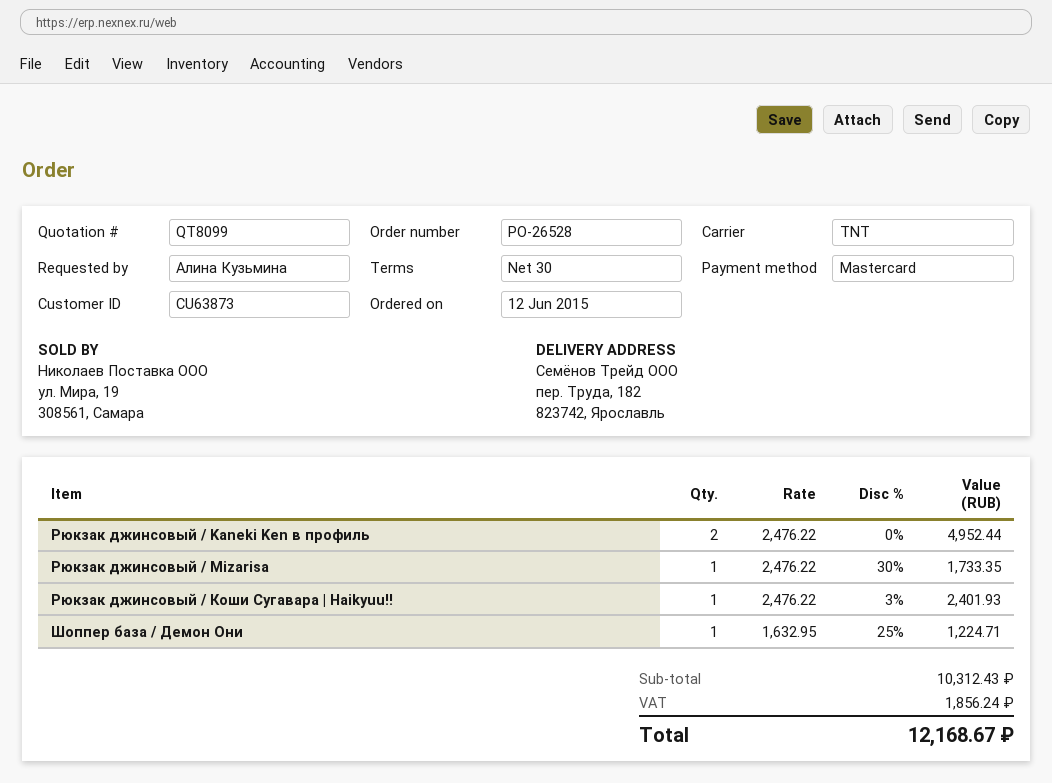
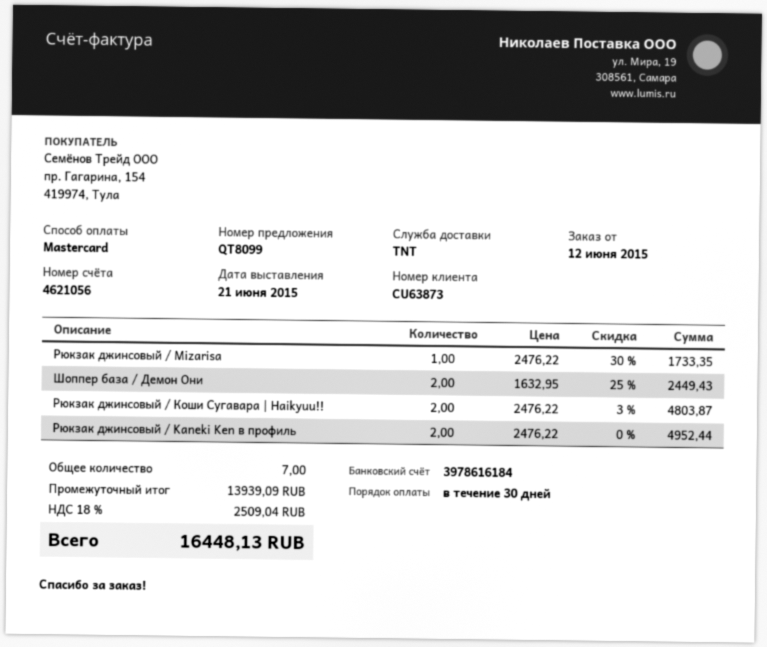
Рюкзак джинсовый / Коши Сугавара | Haikyuu!!: 1 x 2476.22 - 3% = 2401.93 -> 2 x 2476.22 - 3% = 4803.87
Шоппер база / Демон Они: 1 x 1632.95 - 25% = 1224.71 -> 2 x 1632.95 - 25% = 2449.43
subtotal: 10312.43 -> 13939.09
tax: 1856.24 -> 2509.04
total: 12168.67 -> 16448.13

